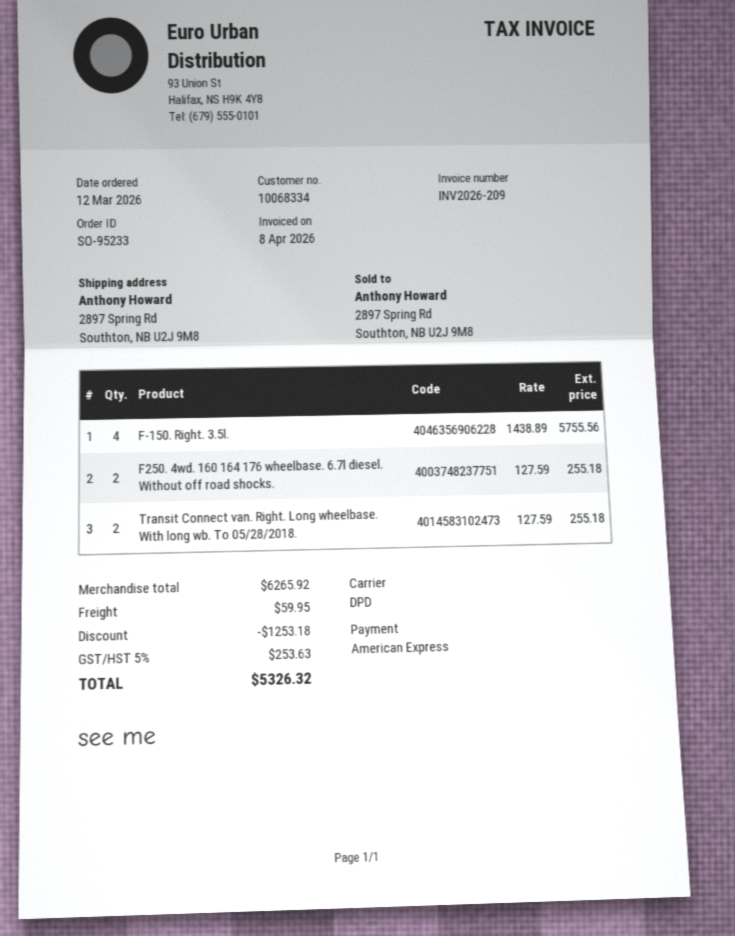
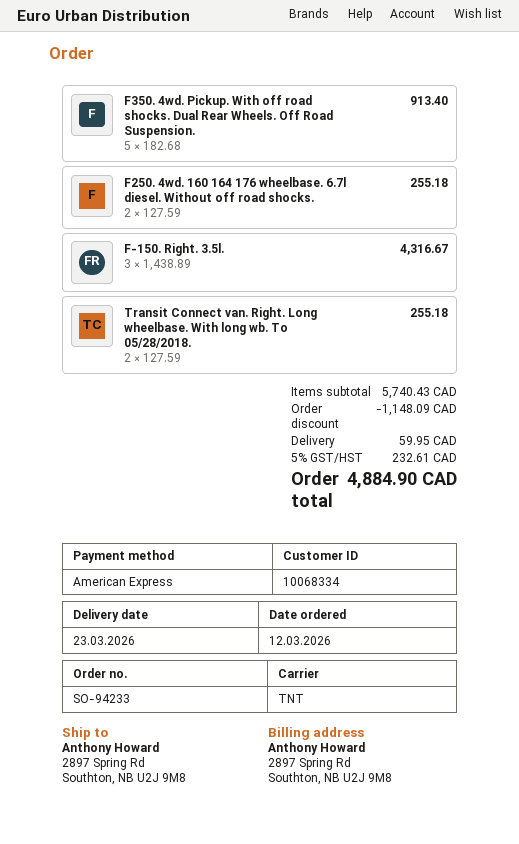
order number: SO-95233 -> SO-94233
shipping method: DPD -> TNT
F-150. Right. 3.5l.: 4 x 1438.89 = 5755.56 -> 3 x 1438.89 = 4316.67
F350. 4wd. Pickup. With off road shocks. Dual Rear Wheels. Off Road Suspension.: none -> 5 x 182.68 = 913.40
subtotal: 6265.92 -> 5740.43
discount: 1253.18 -> 1148.09
tax: 5% = 253.63 -> 5% = 232.61
total: 5326.32 -> 4884.90

